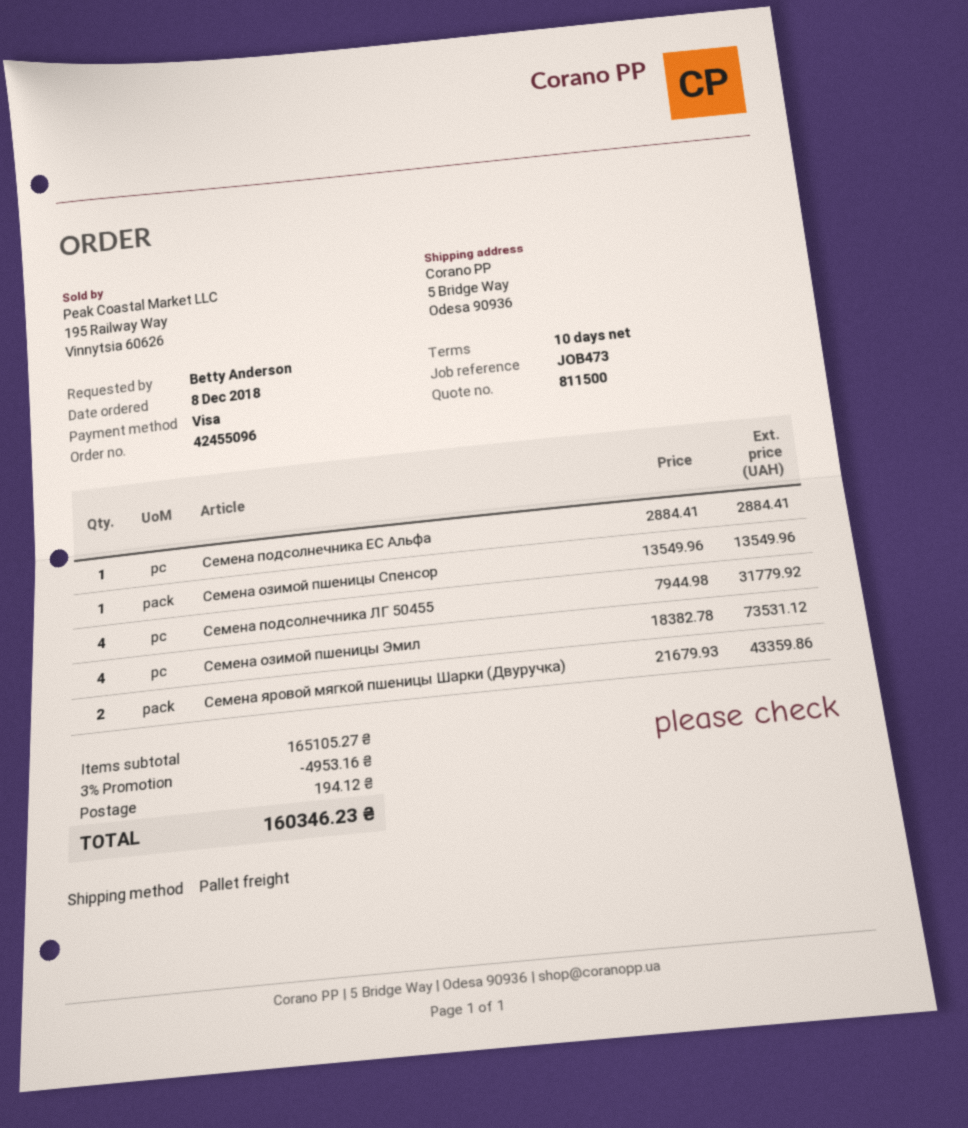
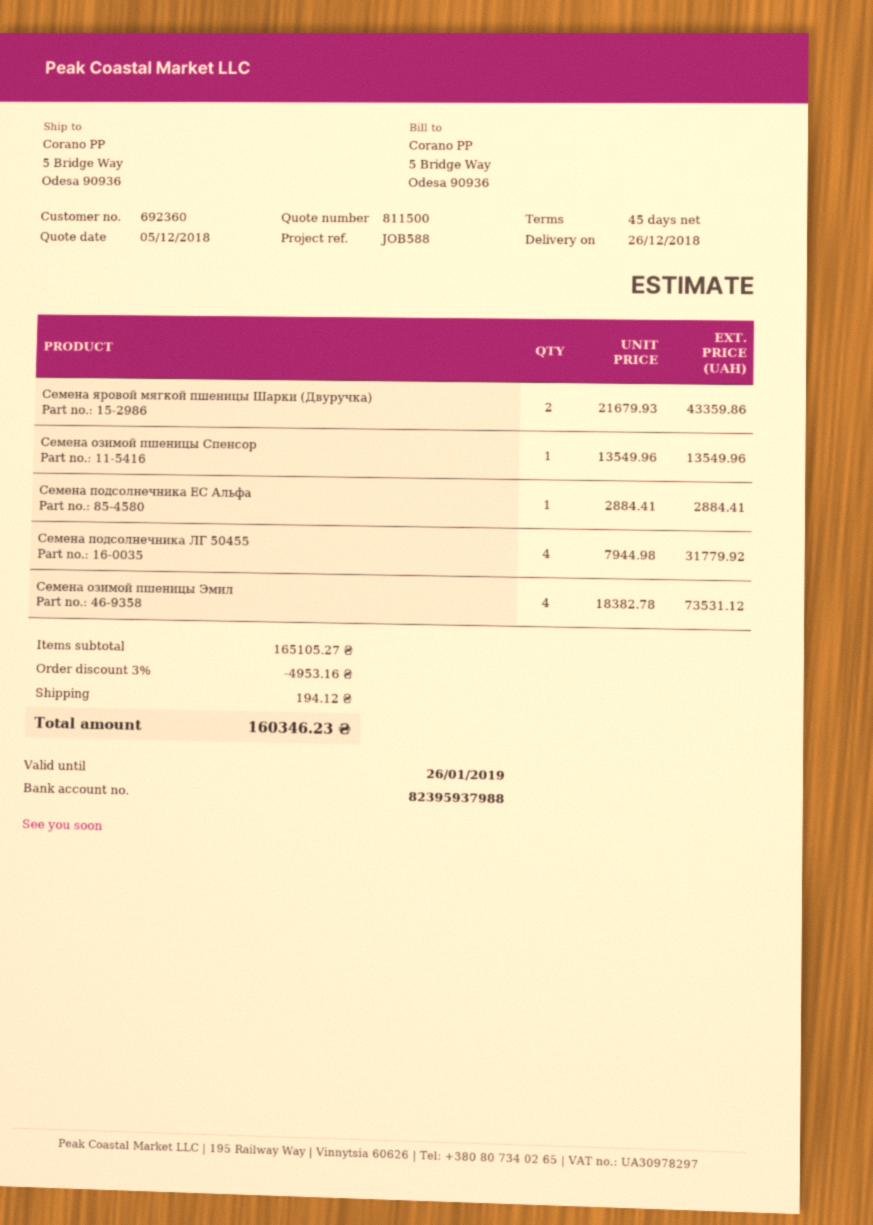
payment terms: 10 days -> 45 days
reference: JOB473 -> JOB588

